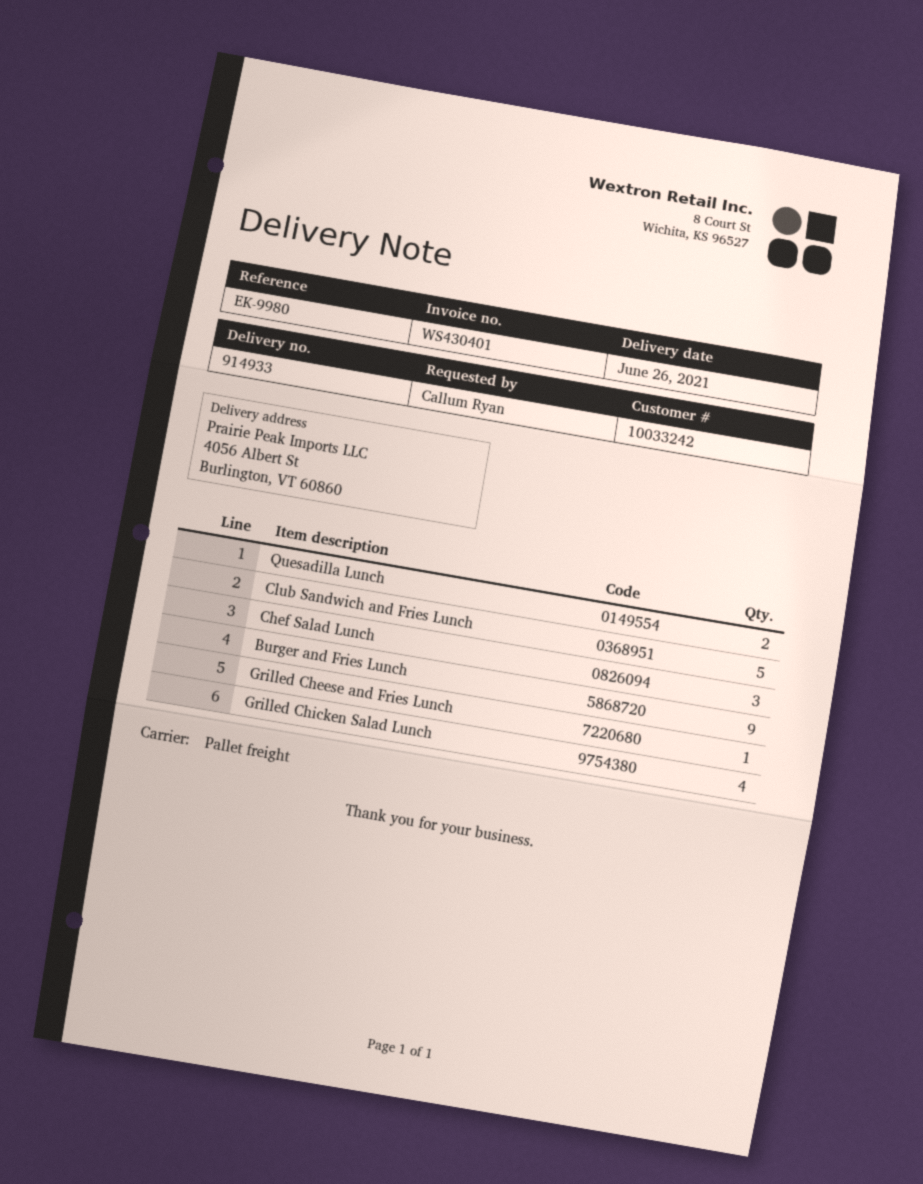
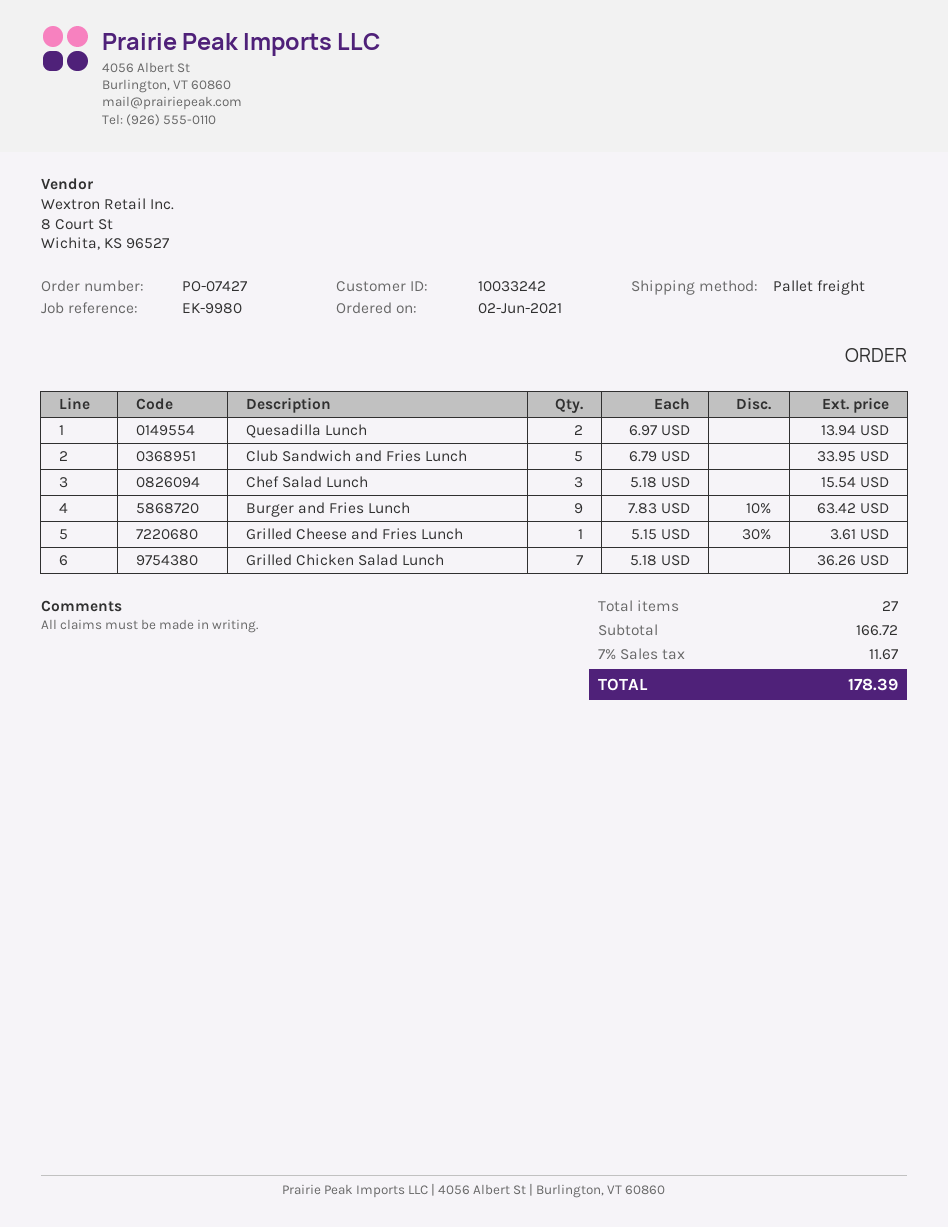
Grilled Chicken Salad Lunch: 4 -> 7

